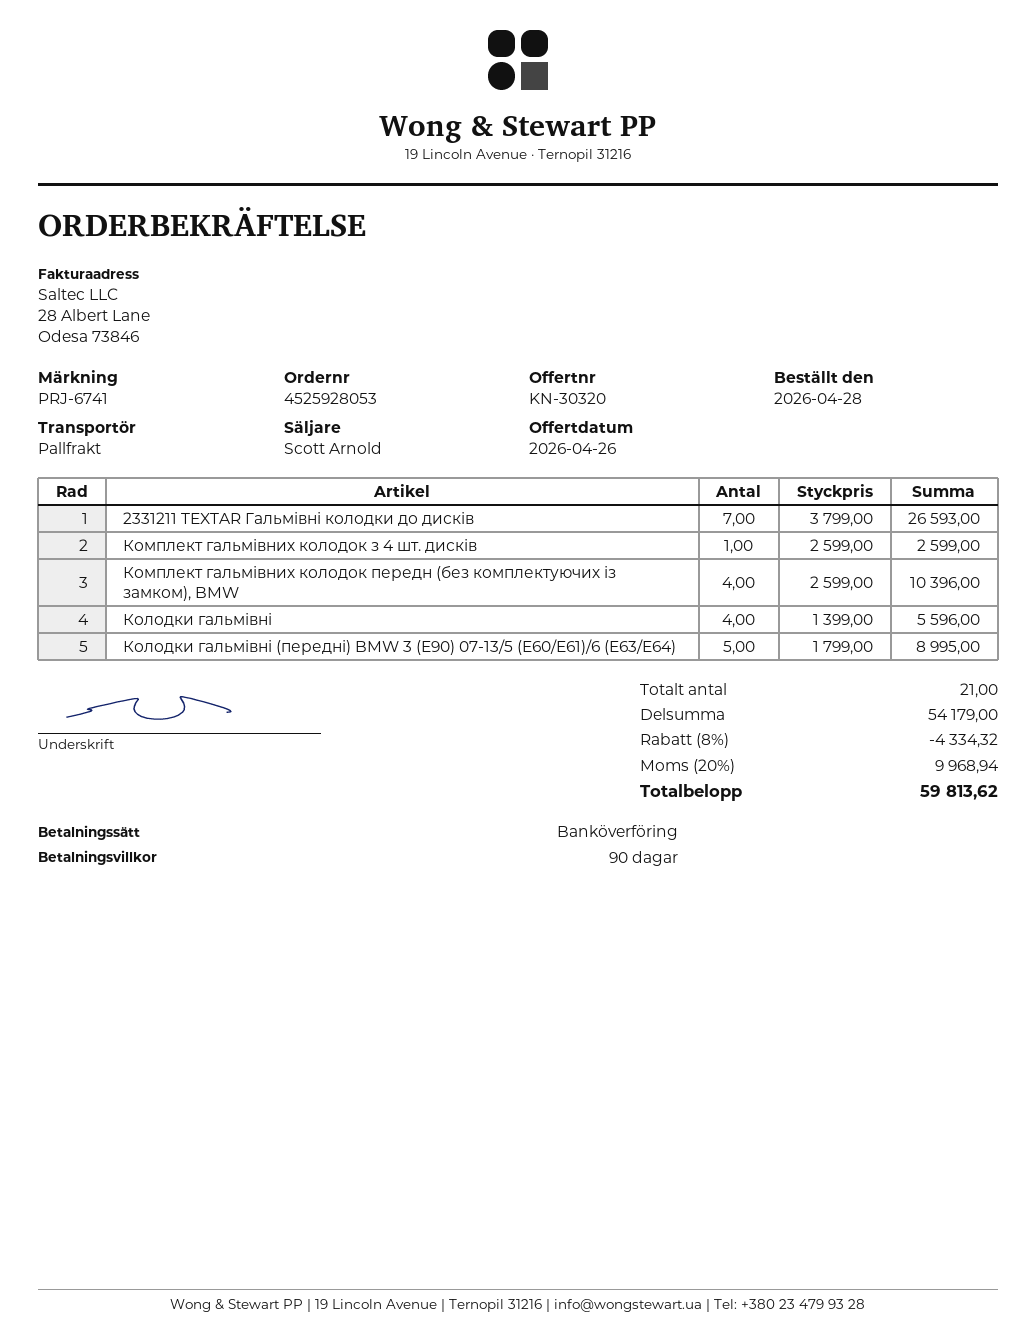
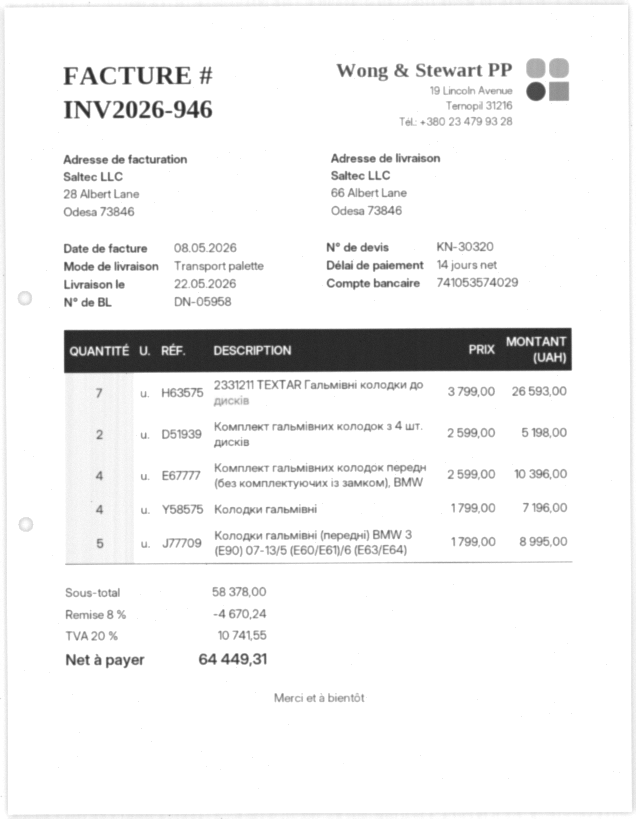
payment terms: 90 days -> 14 days
Комплект гальмівних колодок з 4 шт. дисків: 1 x 2599.00 = 2599.00 -> 2 x 2599.00 = 5198.00
Колодки гальмівні: 4 x 1399.00 = 5596.00 -> 4 x 1799.00 = 7196.00
subtotal: 54179.00 -> 58378.00
discount: 8% = 4334.32 -> 8% = 4670.24
tax: 20% = 9968.94 -> 20% = 10741.55
total: 59813.62 -> 64449.31

